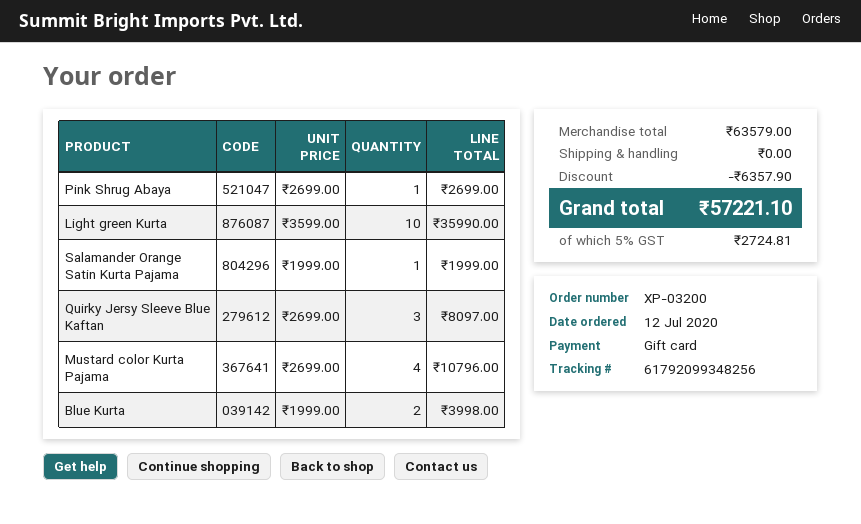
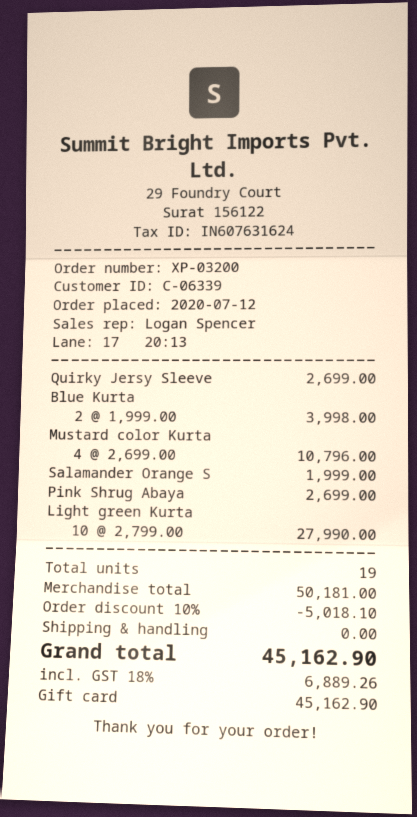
Light green Kurta: 10 x 3599.00 = 35990.00 -> 10 x 2799.00 = 27990.00
Quirky Jersy Sleeve Blue Kaftan: 3 x 2699.00 = 8097.00 -> 1 x 2699.00 = 2699.00
subtotal: 63579.00 -> 50181.00
discount: 6357.90 -> 5018.10
tax: 5% = 2724.81 -> 18% = 6889.26
total: 57221.10 -> 45162.90

